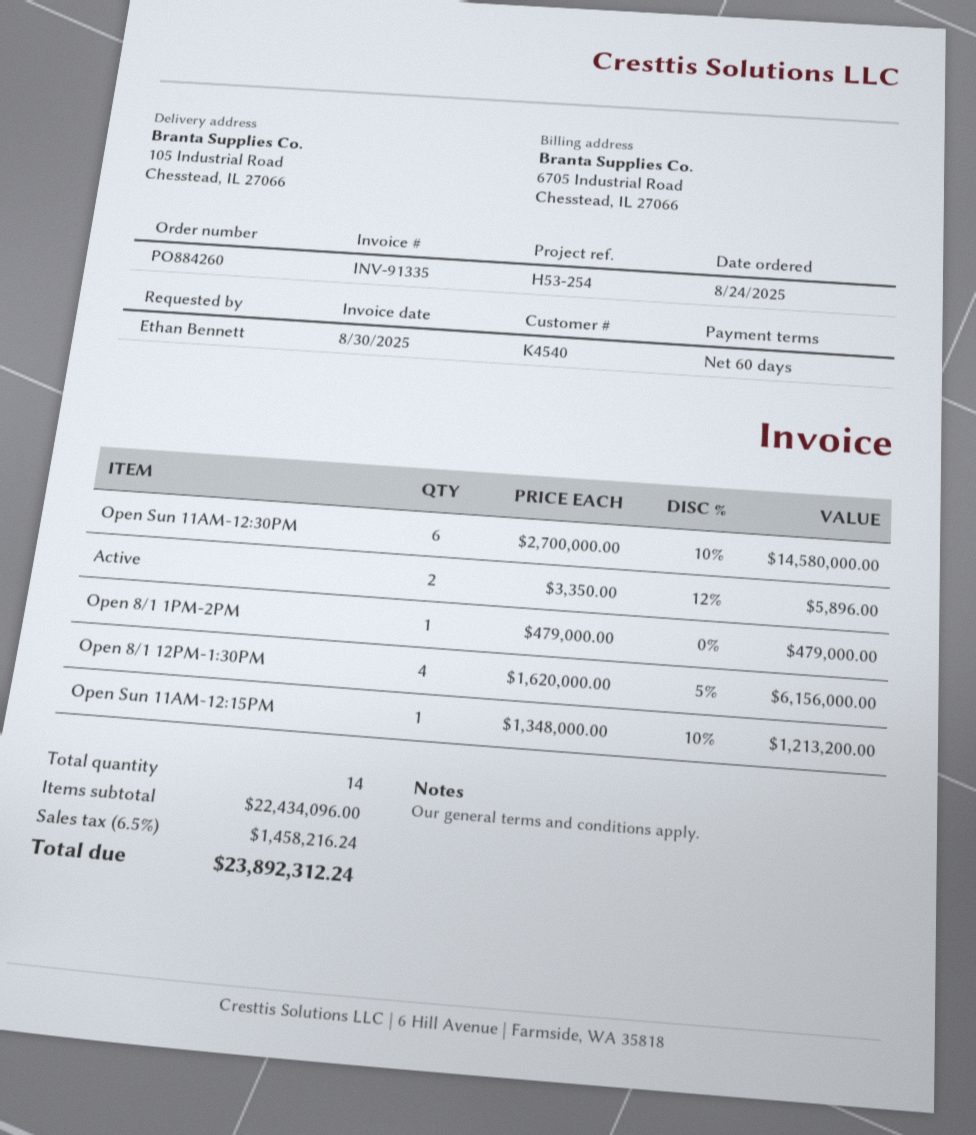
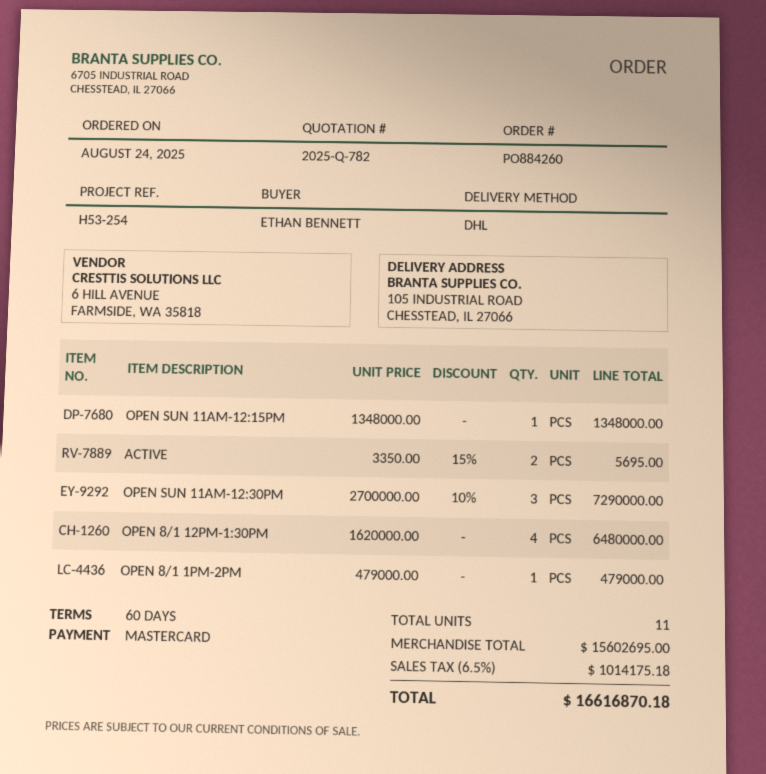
Open Sun 11AM-12:30PM: 6 x 2700000.00 - 10% = 14580000.00 -> 3 x 2700000.00 - 10% = 7290000.00
Active: 2 x 3350.00 - 12% = 5896.00 -> 2 x 3350.00 - 15% = 5695.00
Open 8/1 12PM-1:30PM: 4 x 1620000.00 - 5% = 6156000.00 -> 4 x 1620000.00 = 6480000.00
Open Sun 11AM-12:15PM: 1 x 1348000.00 - 10% = 1213200.00 -> 1 x 1348000.00 = 1348000.00
total quantity: 14 -> 11
subtotal: 22434096.00 -> 15602695.00
tax: 6.5% = 1458216.24 -> 6.5% = 1014175.18
total: 23892312.24 -> 16616870.18

